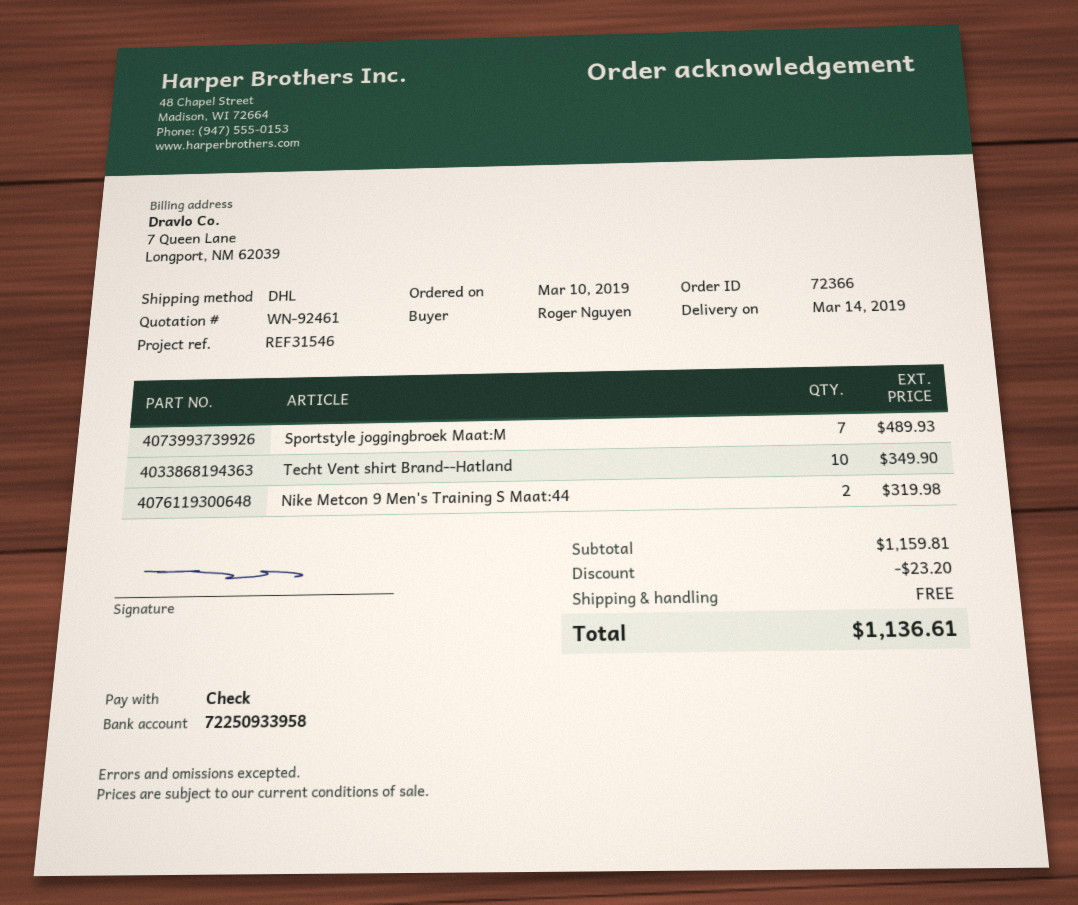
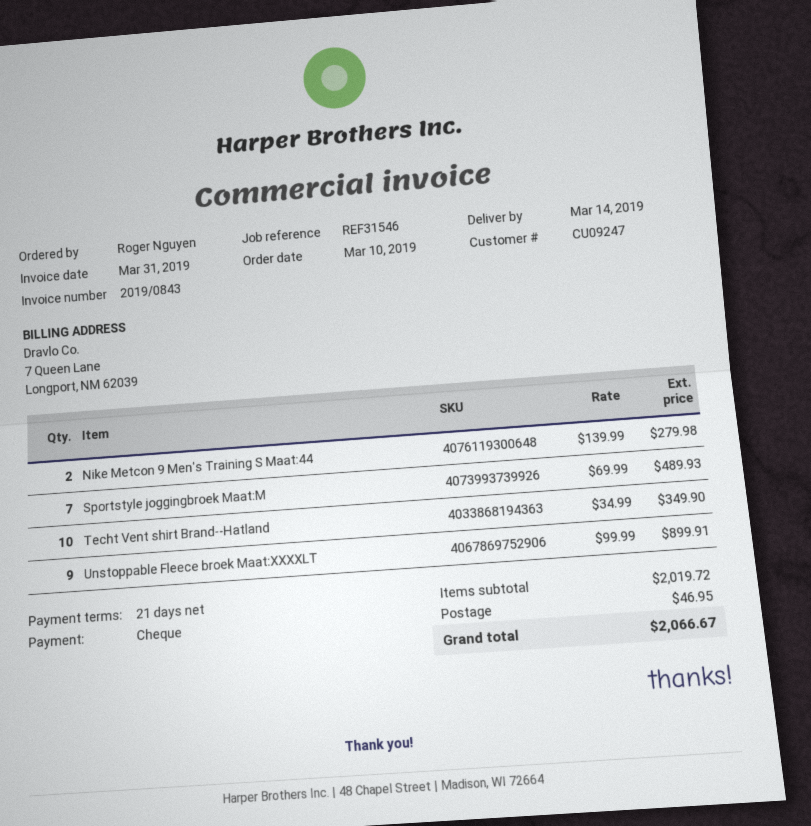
Nike Metcon 9 Men's Training S Maat:44: 2 for 319.98 -> 2 for 279.98
Unstoppable Fleece broek Maat:XXXXLT: none -> 9 for 899.91
subtotal: 1159.81 -> 2019.72
discount: 23.20 -> none
shipping: 0.00 -> 46.95
total: 1136.61 -> 2066.67

